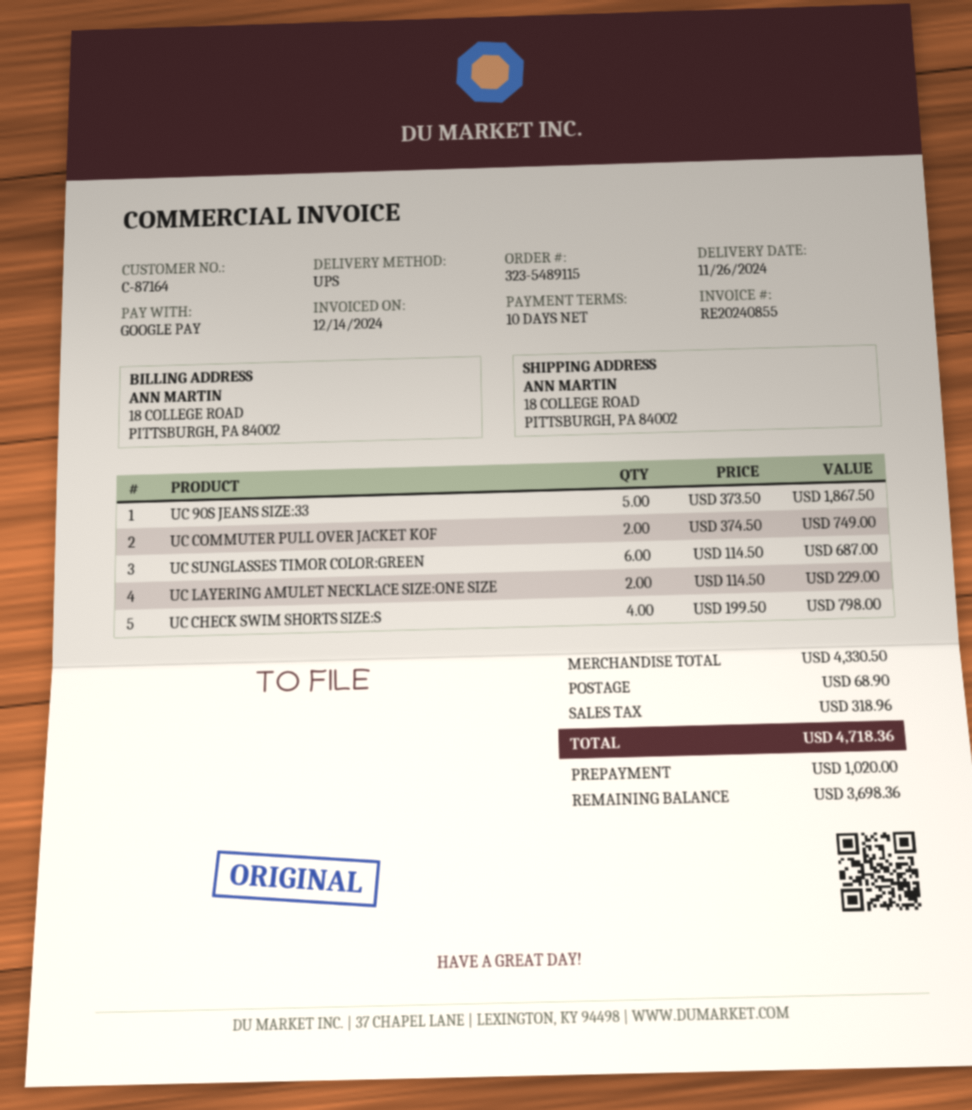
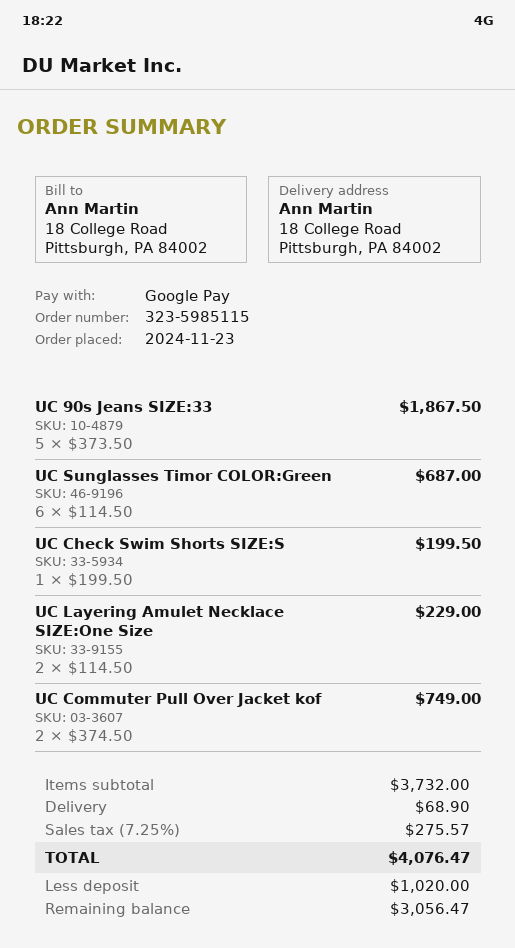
order number: 323-5489115 -> 323-5985115
UC CHECK SWIM SHORTS SIZE:S: 4 x 199.50 = 798.00 -> 1 x 199.50 = 199.50
subtotal: 4330.50 -> 3732.00
tax: 318.96 -> 275.57
total: 4718.36 -> 4076.47
balance: 3698.36 -> 3056.47

